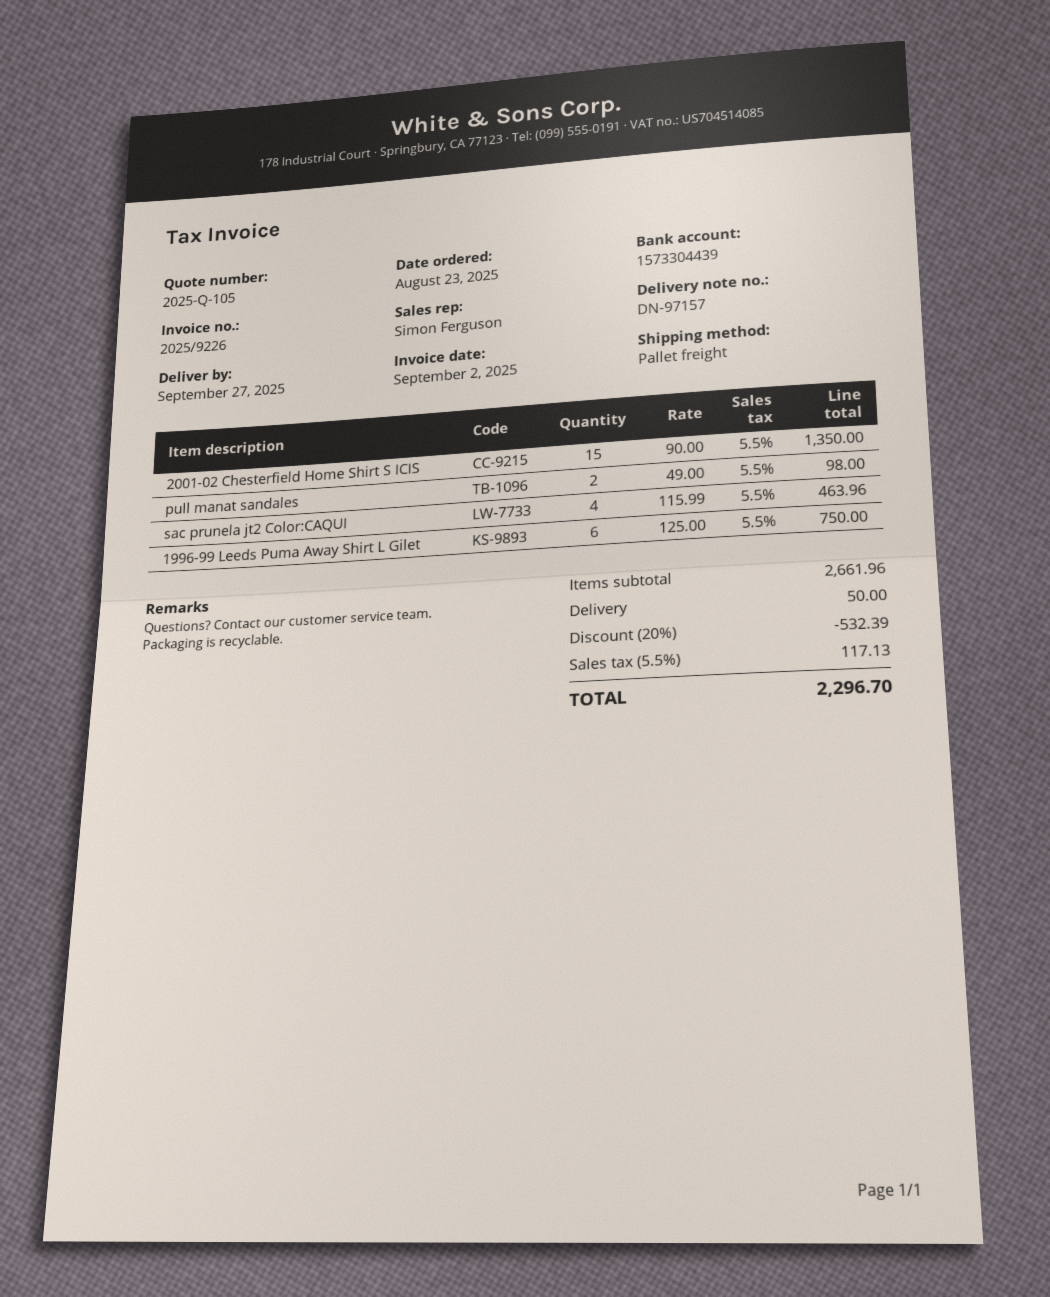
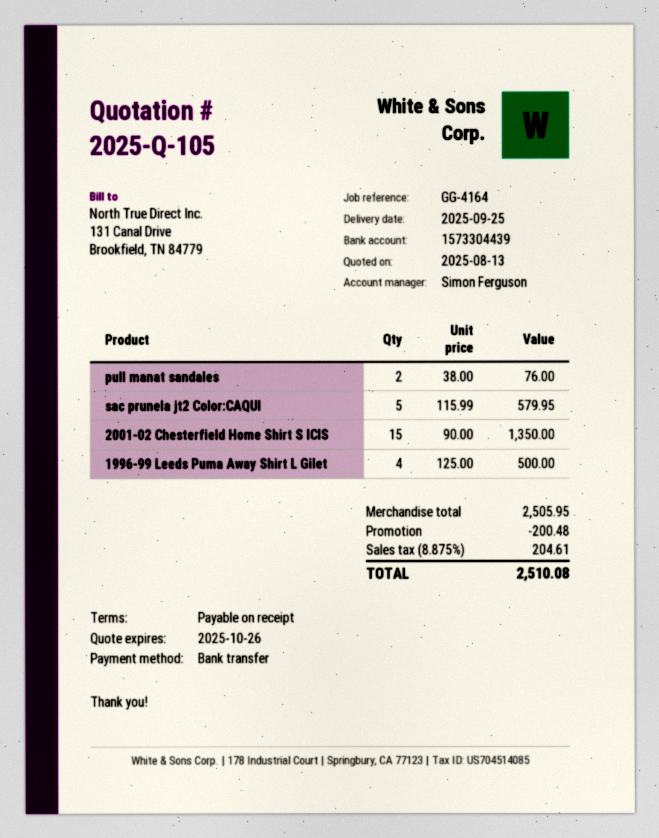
delivery date: 2025-09-27 -> 2025-09-25
pull manat sandales: 2 x 49.00 = 98.00 -> 2 x 38.00 = 76.00
sac prunela jt2 Color:CAQUI: 4 x 115.99 = 463.96 -> 5 x 115.99 = 579.95
1996-99 Leeds Puma Away Shirt L Gilet: 6 x 125.00 = 750.00 -> 4 x 125.00 = 500.00
subtotal: 2661.96 -> 2505.95
discount: 532.39 -> 200.48
shipping: 50.00 -> none
tax: 5.5% = 117.13 -> 8.875% = 204.61
total: 2296.70 -> 2510.08

